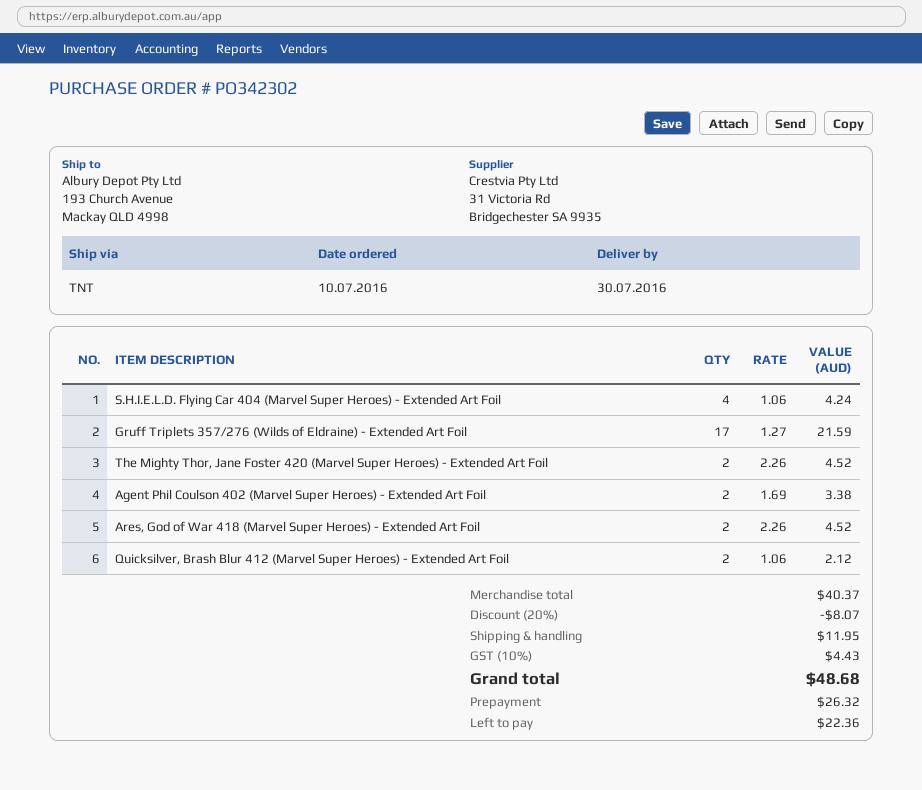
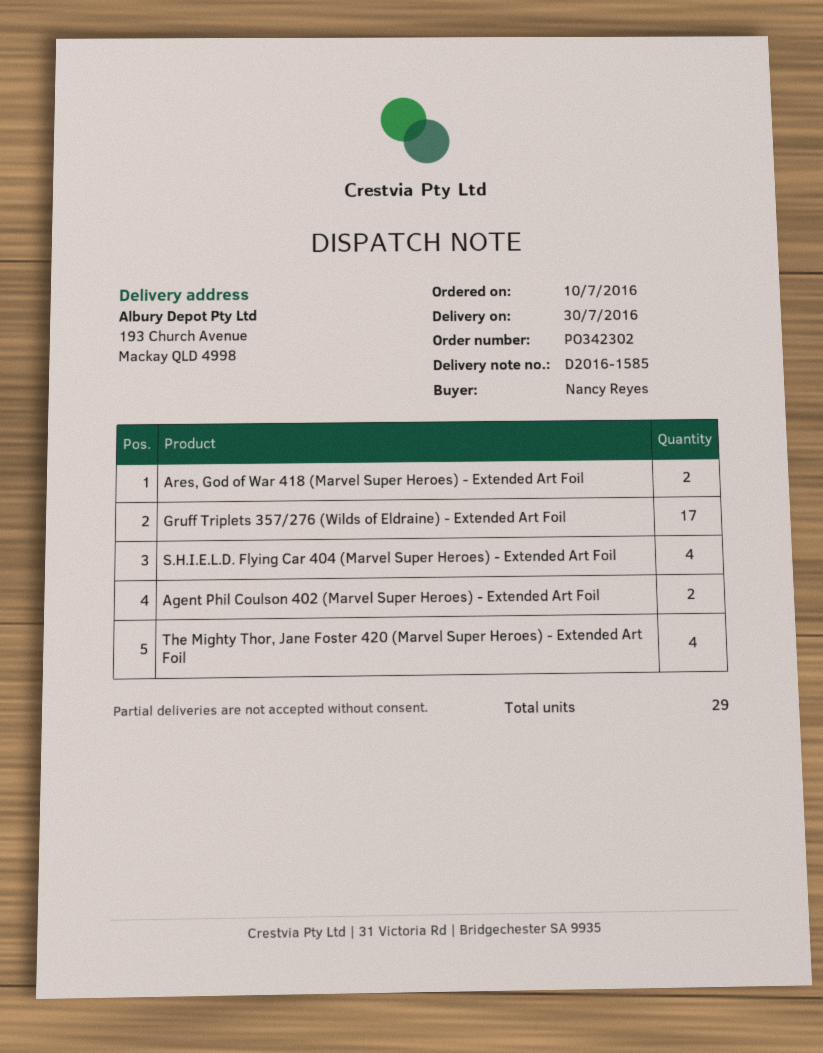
The Mighty Thor, Jane Foster 420 (Marvel Super Heroes) - Extended Art Foil: 2 -> 4
Quicksilver, Brash Blur 412 (Marvel Super Heroes) - Extended Art Foil: 2 -> none

